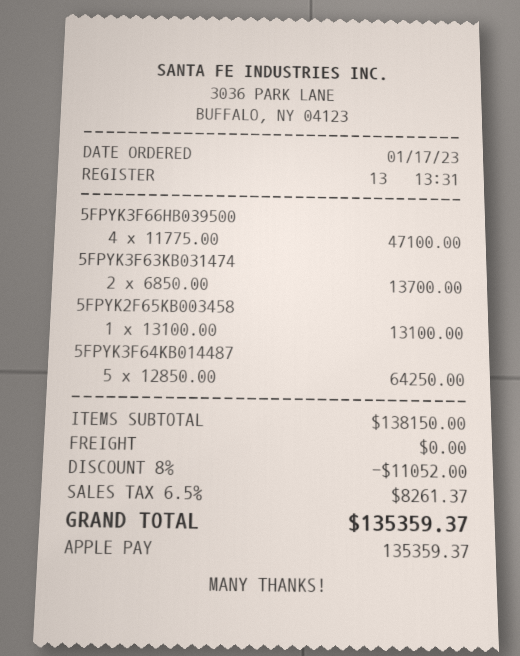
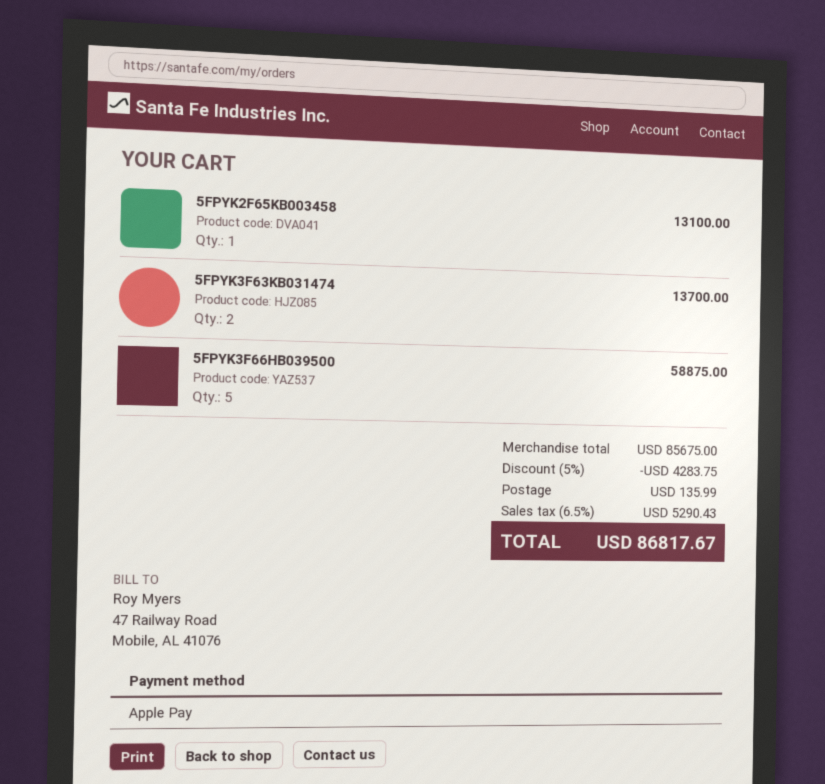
5FPYK3F66HB039500: 4 for 47100.00 -> 5 for 58875.00
5FPYK3F64KB014487: 5 for 64250.00 -> none
subtotal: 138150.00 -> 85675.00
discount: 8% = 11052.00 -> 5% = 4283.75
shipping: 0.00 -> 135.99
tax: 6.5% = 8261.37 -> 6.5% = 5290.43
total: 135359.37 -> 86817.67

